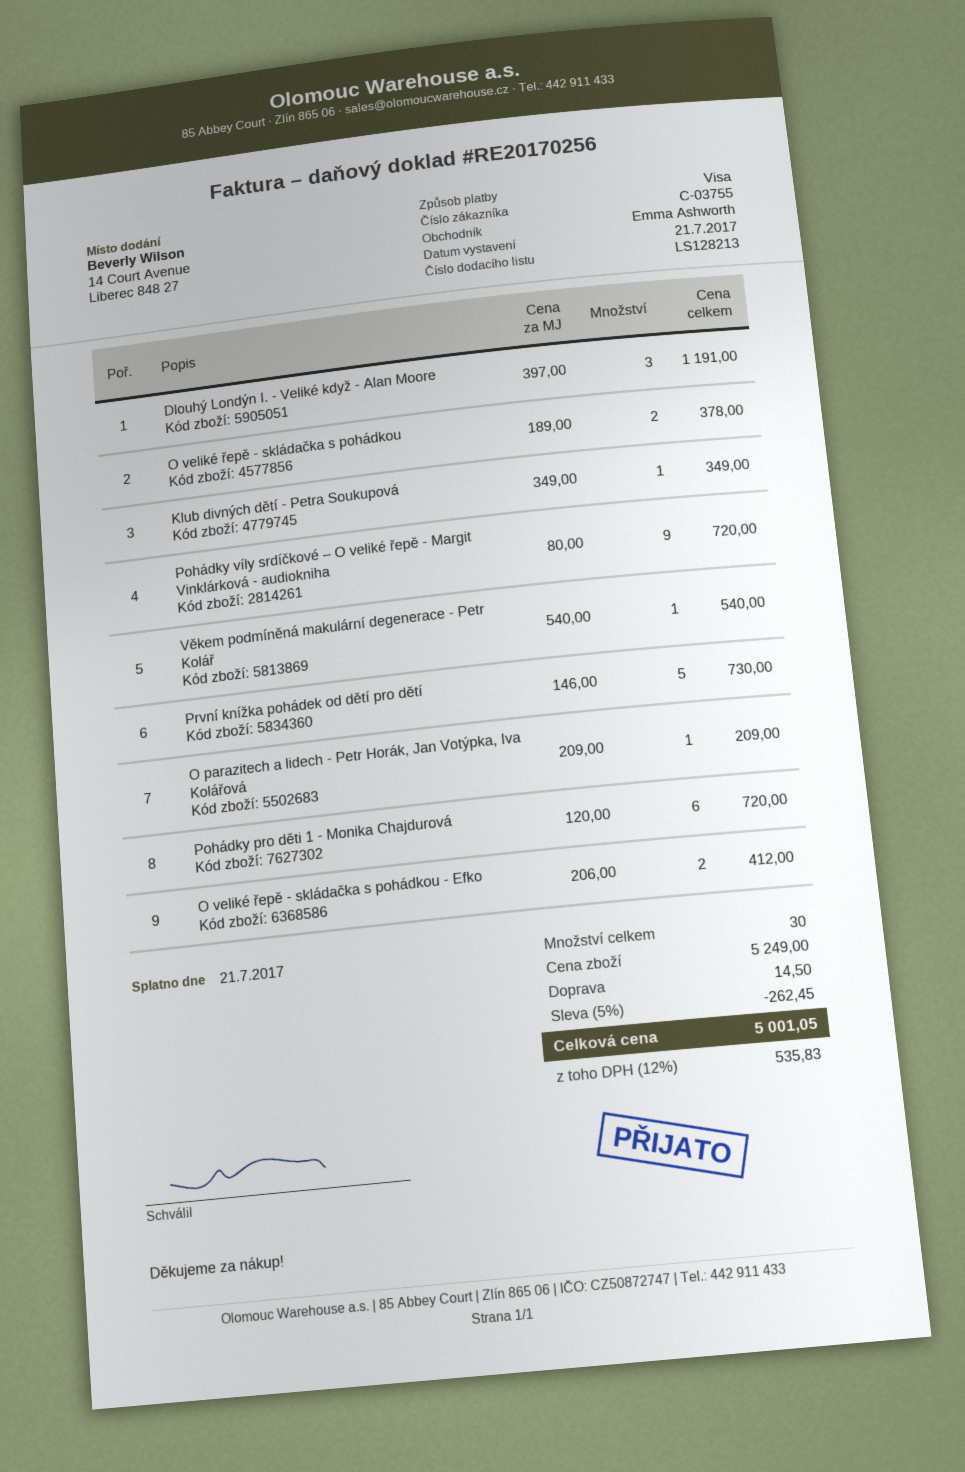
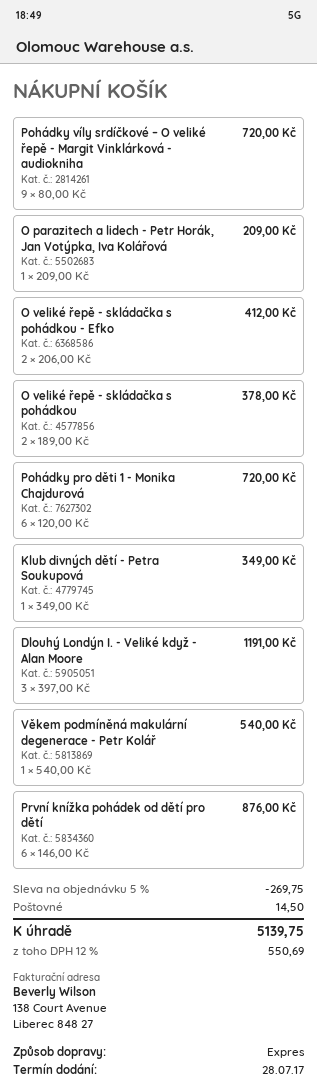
První knížka pohádek od dětí pro dětí: 5 x 146.00 = 730.00 -> 6 x 146.00 = 876.00
discount: 5% = 262.45 -> 5% = 269.75
tax: 12% = 535.83 -> 12% = 550.69
total: 5001.05 -> 5139.75

